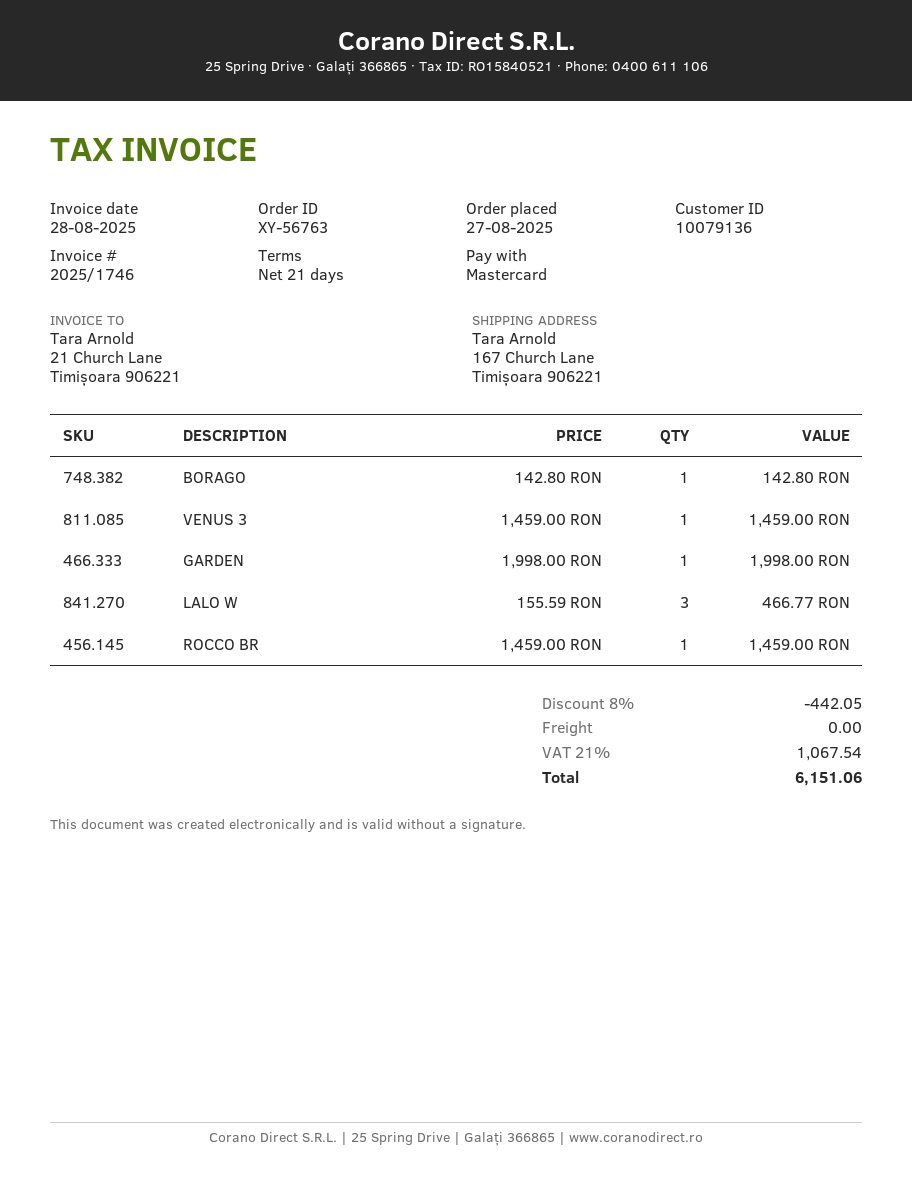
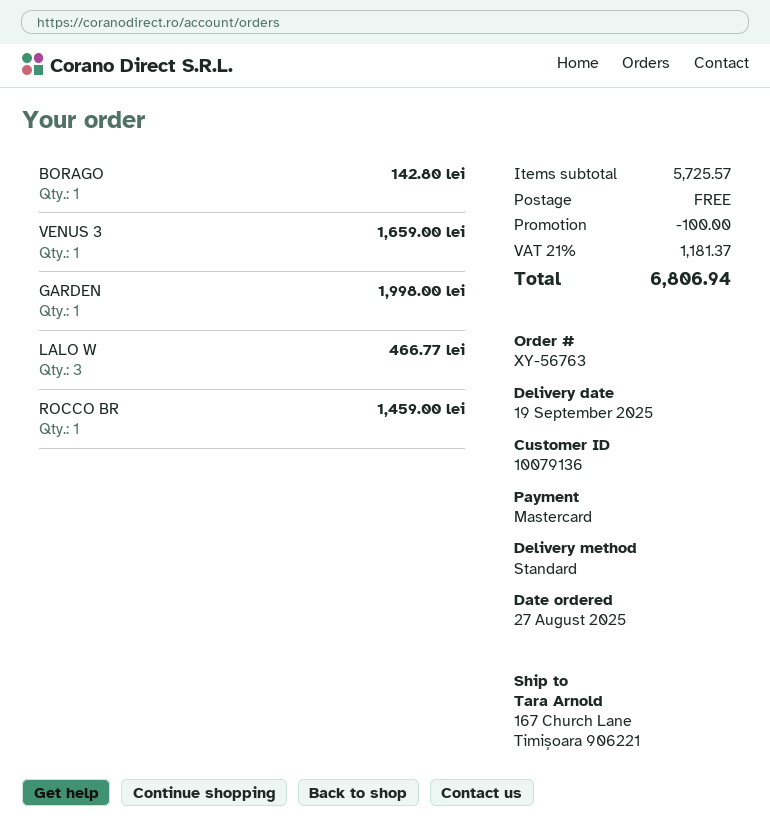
VENUS 3: 1 for 1459.00 -> 1 for 1659.00
discount: 442.05 -> 100.00
tax: 21% = 1067.54 -> 21% = 1181.37
total: 6151.06 -> 6806.94

